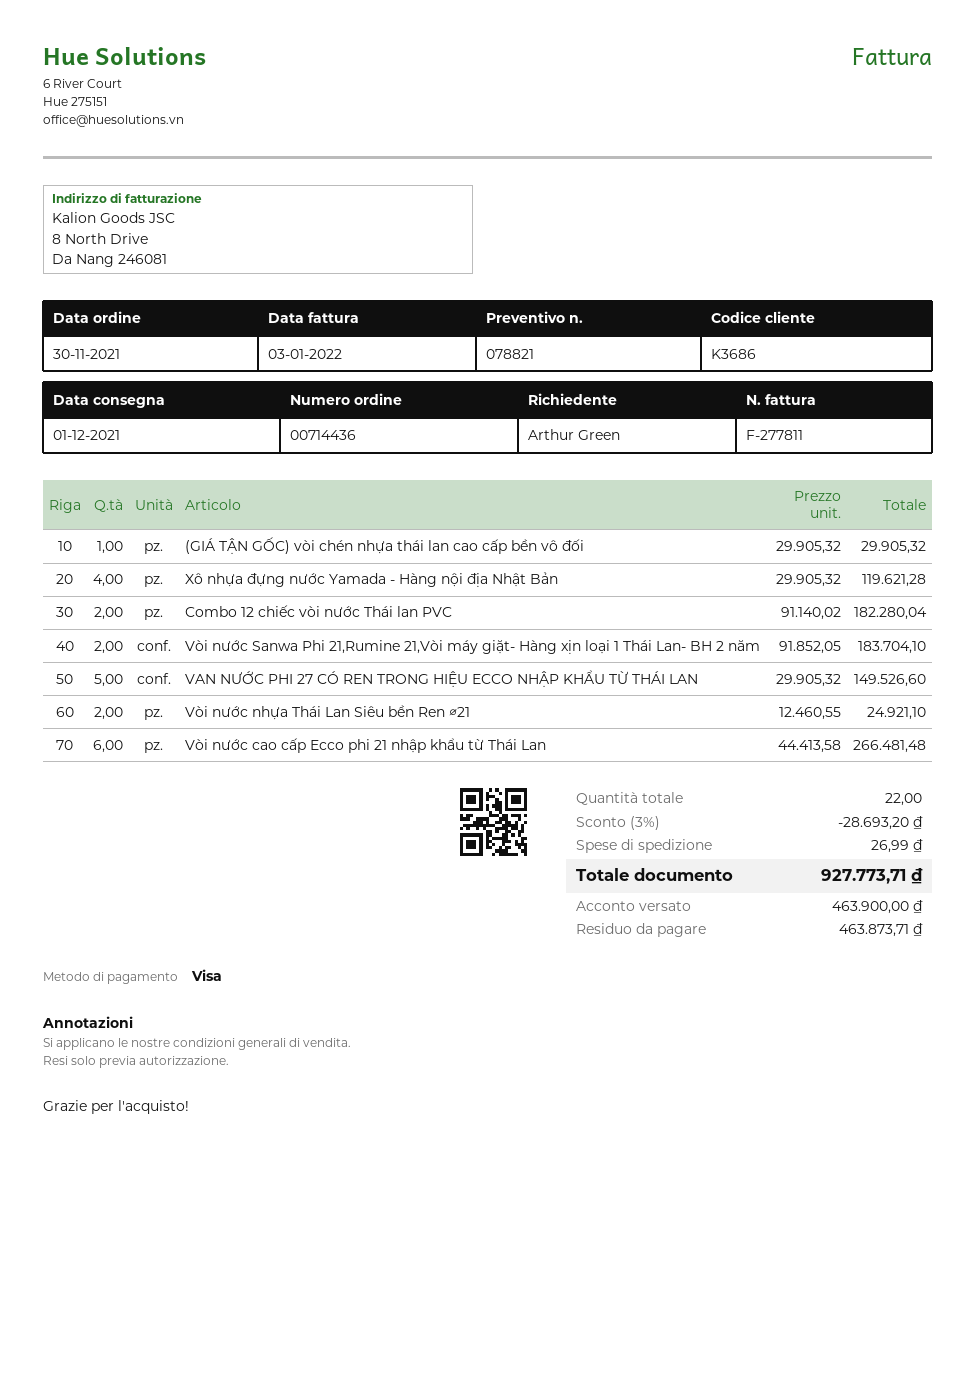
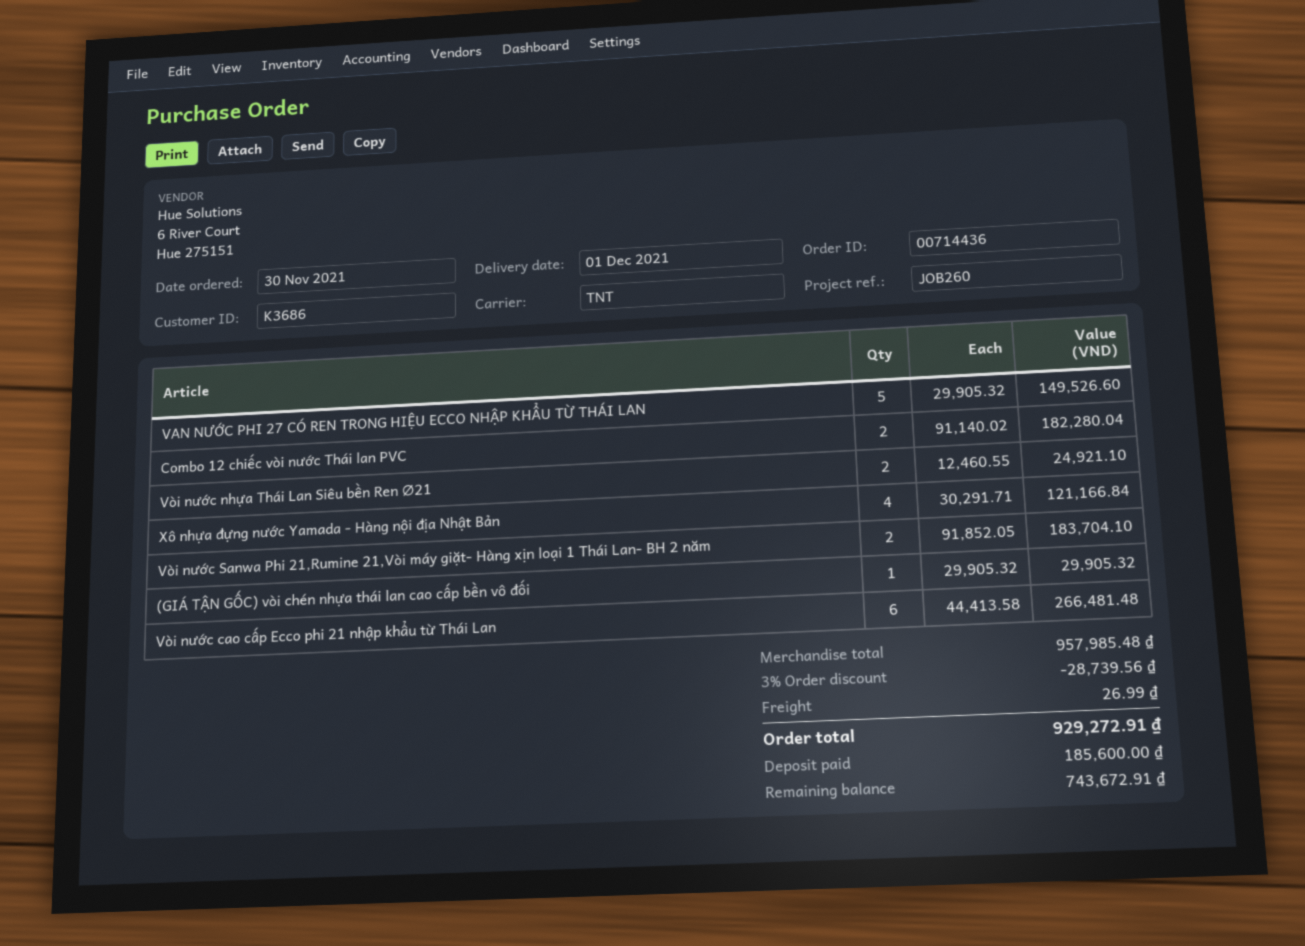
Xô nhựa đựng nước Yamada - Hàng nội địa Nhật Bản: 4 x 29905.32 = 119621.28 -> 4 x 30291.71 = 121166.84
discount: 3% = 28693.20 -> 3% = 28739.56
total: 927773.71 -> 929272.91
deposit: 463900.00 -> 185600.00
balance: 463873.71 -> 743672.91

